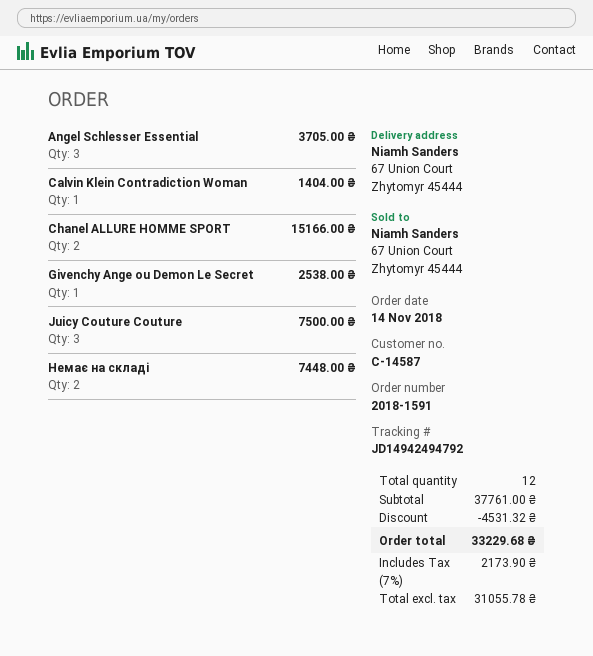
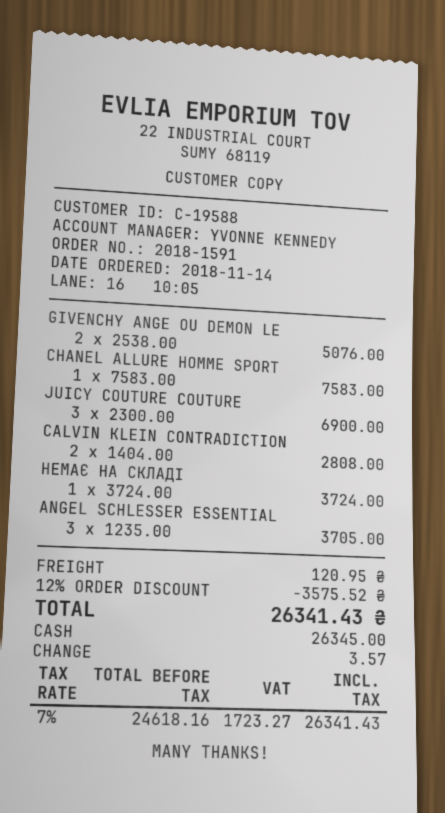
customer number: C-14587 -> C-19588
Calvin Klein Contradiction Woman: 1 for 1404.00 -> 2 for 2808.00
Chanel ALLURE HOMME SPORT: 2 for 15166.00 -> 1 for 7583.00
Givenchy Ange ou Demon Le Secret: 1 for 2538.00 -> 2 for 5076.00
Juicy Couture Couture: 3 for 7500.00 -> 3 for 6900.00
Немає на складі: 2 for 7448.00 -> 1 for 3724.00
discount: 4531.32 -> 3575.52
shipping: none -> 120.95
net: 31055.78 -> 24618.16
tax: 7% = 2173.90 -> 7% = 1723.27
total: 33229.68 -> 26341.43

